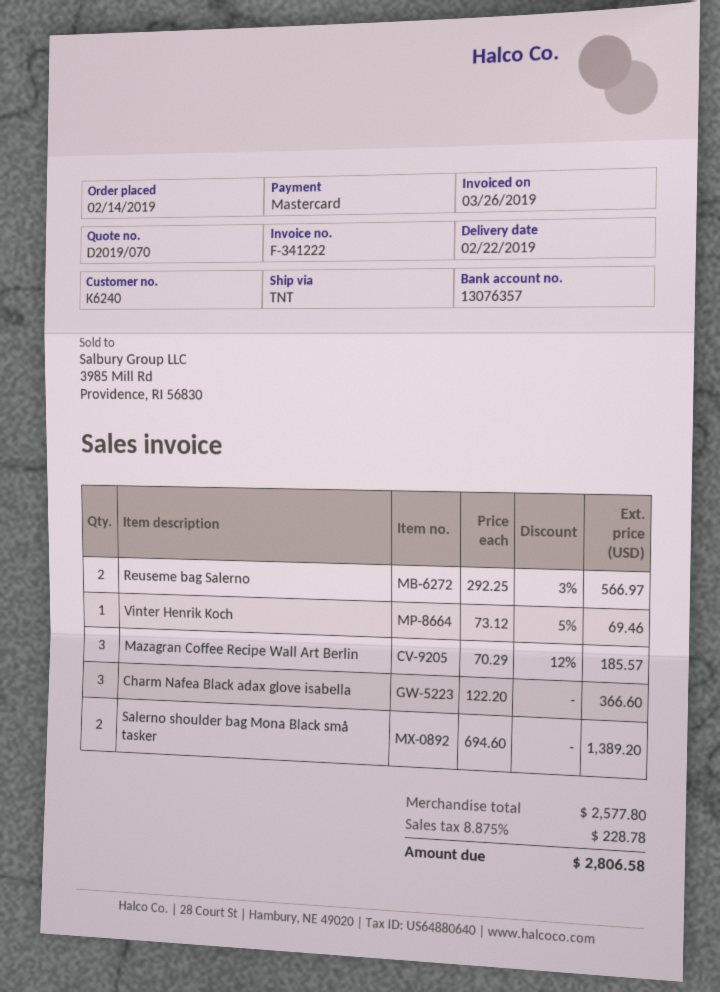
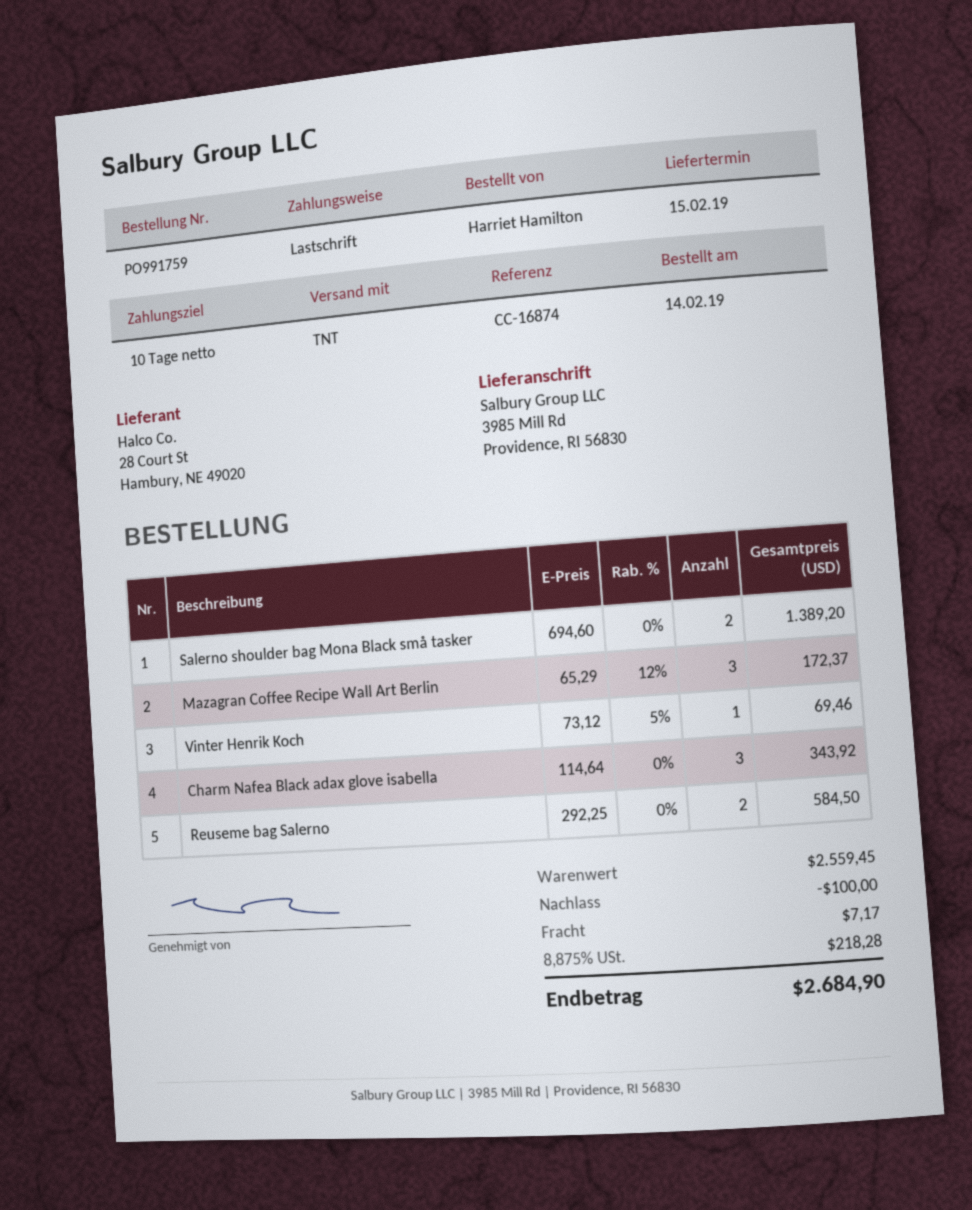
delivery date: 2019-02-22 -> 2019-02-15
payment method: Mastercard -> direct debit
Reuseme bag Salerno: 2 x 292.25 - 3% = 566.97 -> 2 x 292.25 = 584.50
Mazagran Coffee Recipe Wall Art Berlin: 3 x 70.29 - 12% = 185.57 -> 3 x 65.29 - 12% = 172.37
Charm Nafea Black adax glove isabella: 3 x 122.20 = 366.60 -> 3 x 114.64 = 343.92
subtotal: 2577.80 -> 2559.45
discount: none -> 100.00
shipping: none -> 7.17
tax: 8.875% = 228.78 -> 8.875% = 218.28
total: 2806.58 -> 2684.90

